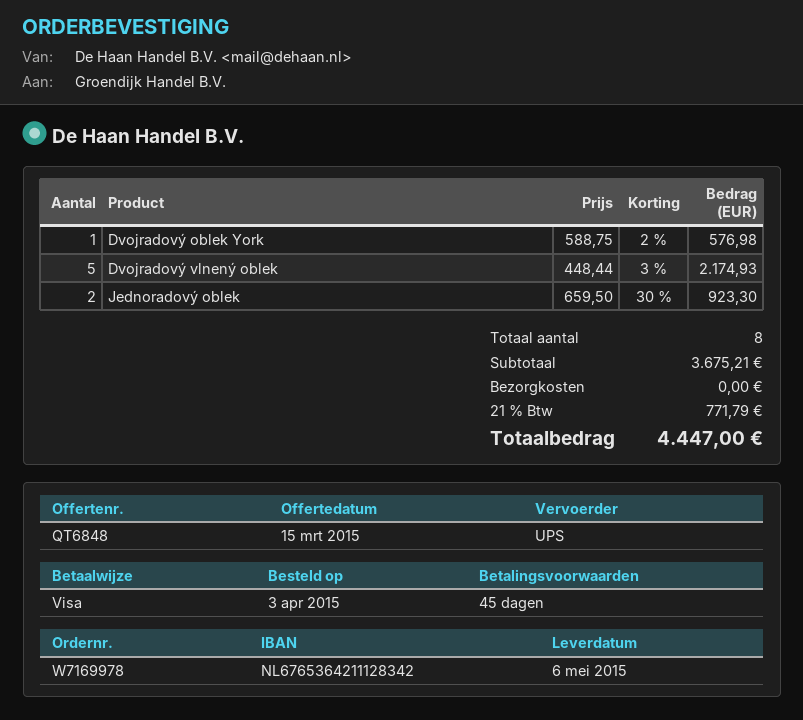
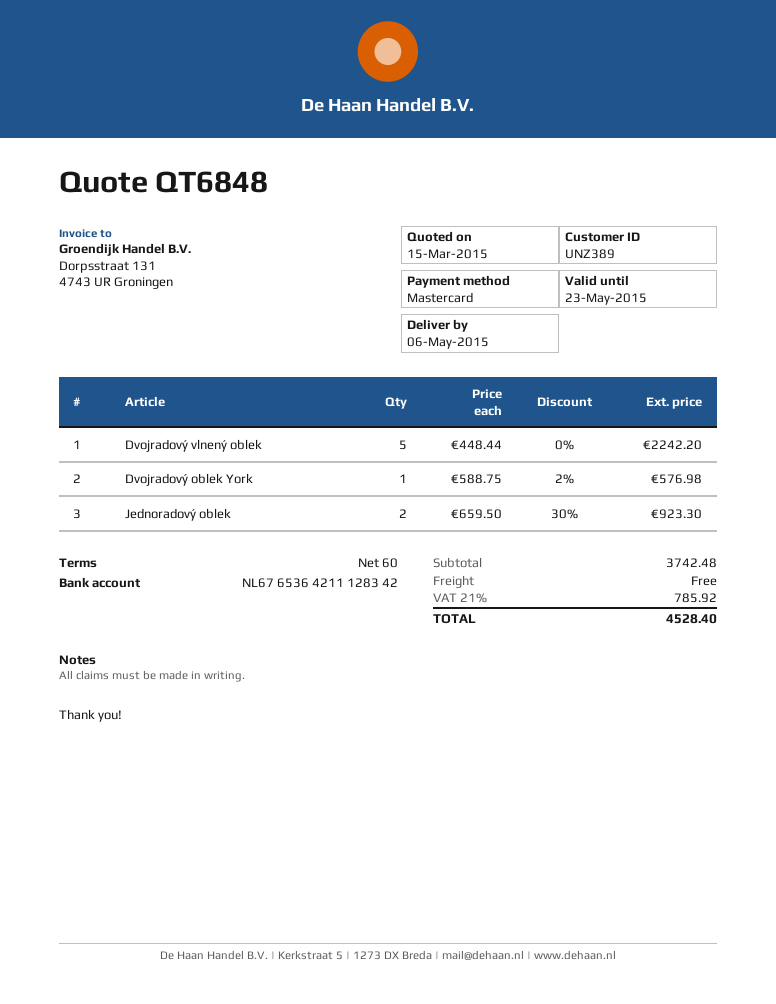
payment terms: 45 days -> 60 days
payment method: Visa -> Mastercard
Dvojradový vlnený oblek: 5 x 448.44 - 3% = 2174.93 -> 5 x 448.44 = 2242.20
subtotal: 3675.21 -> 3742.48
tax: 21% = 771.79 -> 21% = 785.92
total: 4447.00 -> 4528.40

